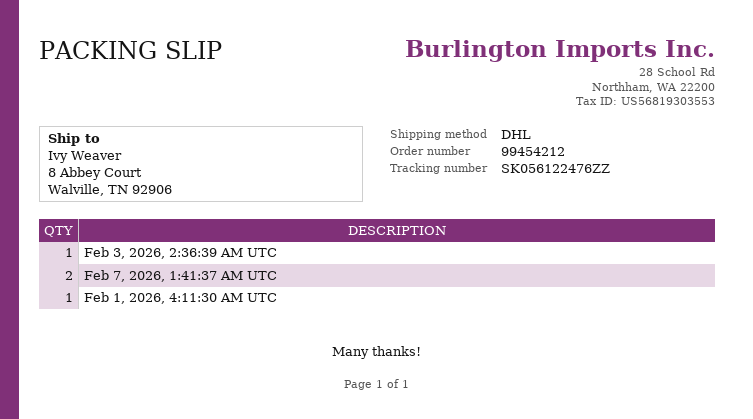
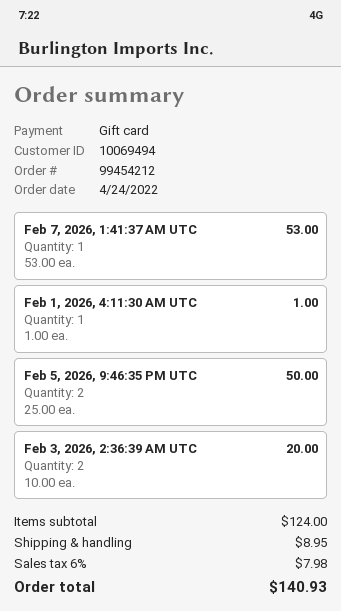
Feb 3, 2026, 2:36:39 AM UTC: 1 -> 2
Feb 7, 2026, 1:41:37 AM UTC: 2 -> 1
Feb 5, 2026, 9:46:35 PM UTC: none -> 2

